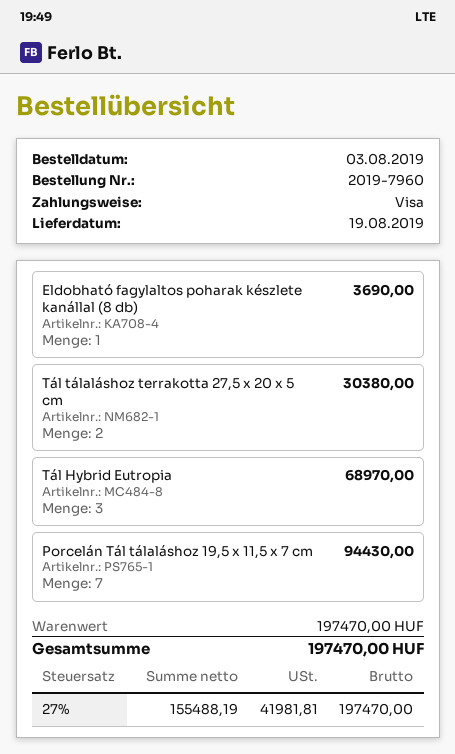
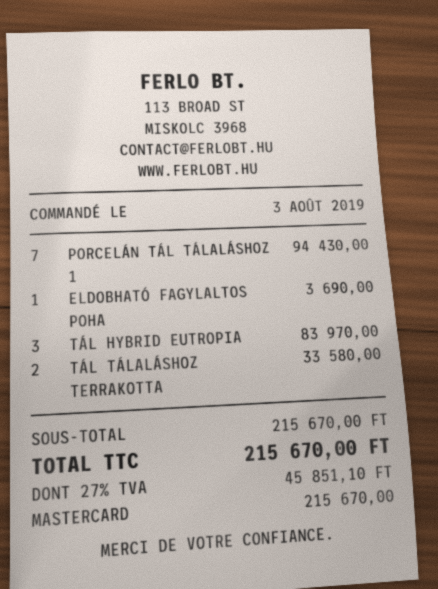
payment method: Visa -> Mastercard
Tál tálaláshoz terrakotta 27,5 x 20 x 5 cm: 2 for 30380.00 -> 2 for 33580.00
Tál Hybrid Eutropia: 3 for 68970.00 -> 3 for 83970.00
subtotal: 197470.00 -> 215670.00
tax: 27% = 41981.81 -> 27% = 45851.10
total: 197470.00 -> 215670.00

